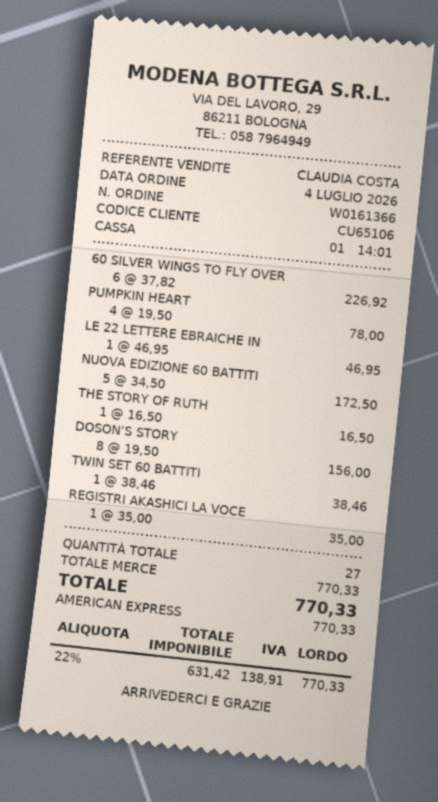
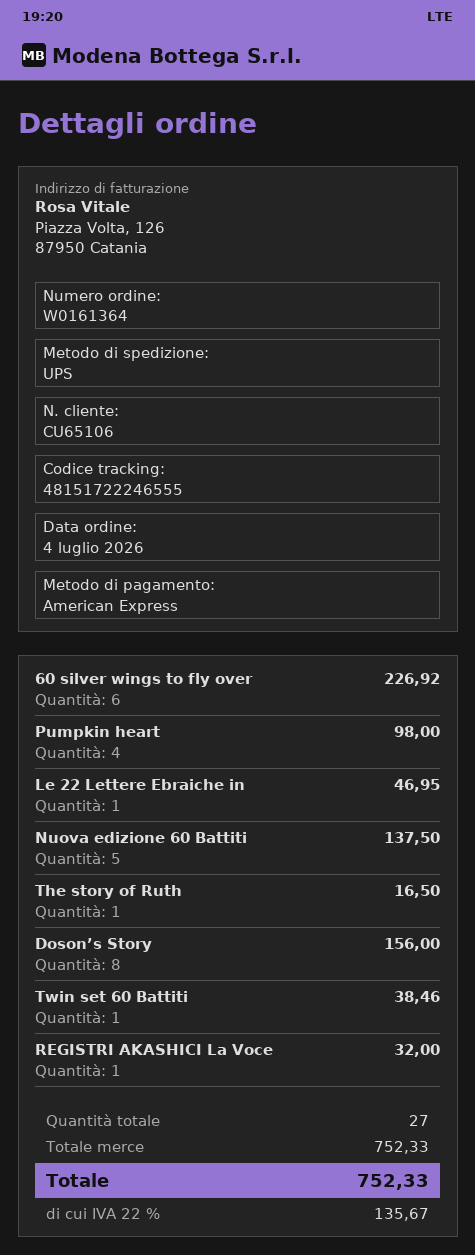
order number: W0161366 -> W0161364
PUMPKIN HEART: 4 for 78.00 -> 4 for 98.00
NUOVA EDIZIONE 60 BATTITI: 5 for 172.50 -> 5 for 137.50
REGISTRI AKASHICI LA VOCE: 1 for 35.00 -> 1 for 32.00
subtotal: 770.33 -> 752.33
tax: 22% = 138.91 -> 22% = 135.67
total: 770.33 -> 752.33

